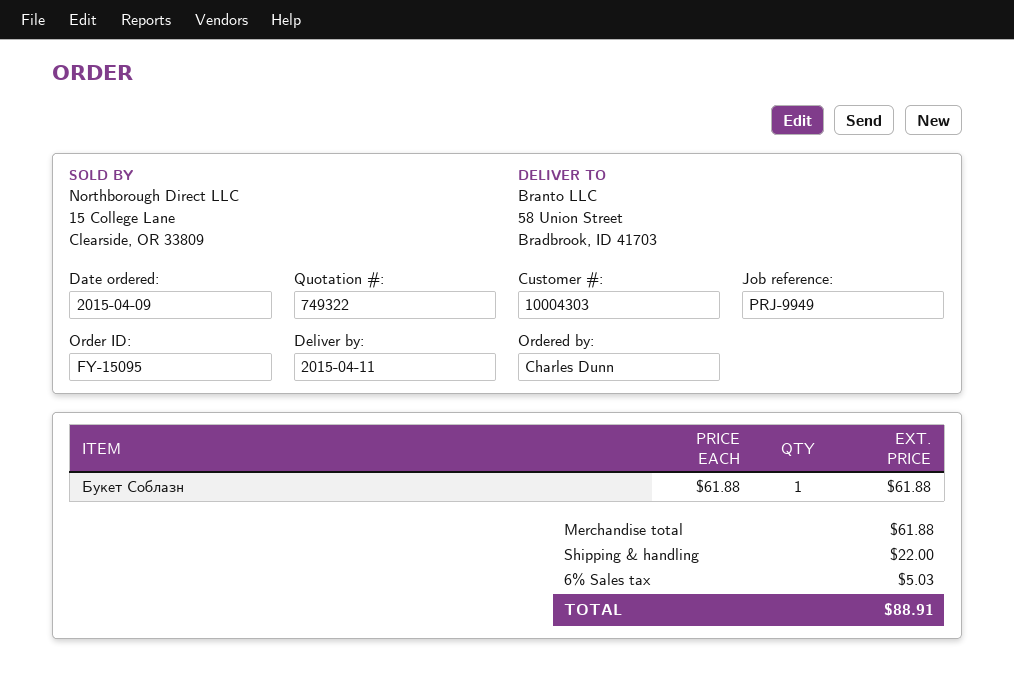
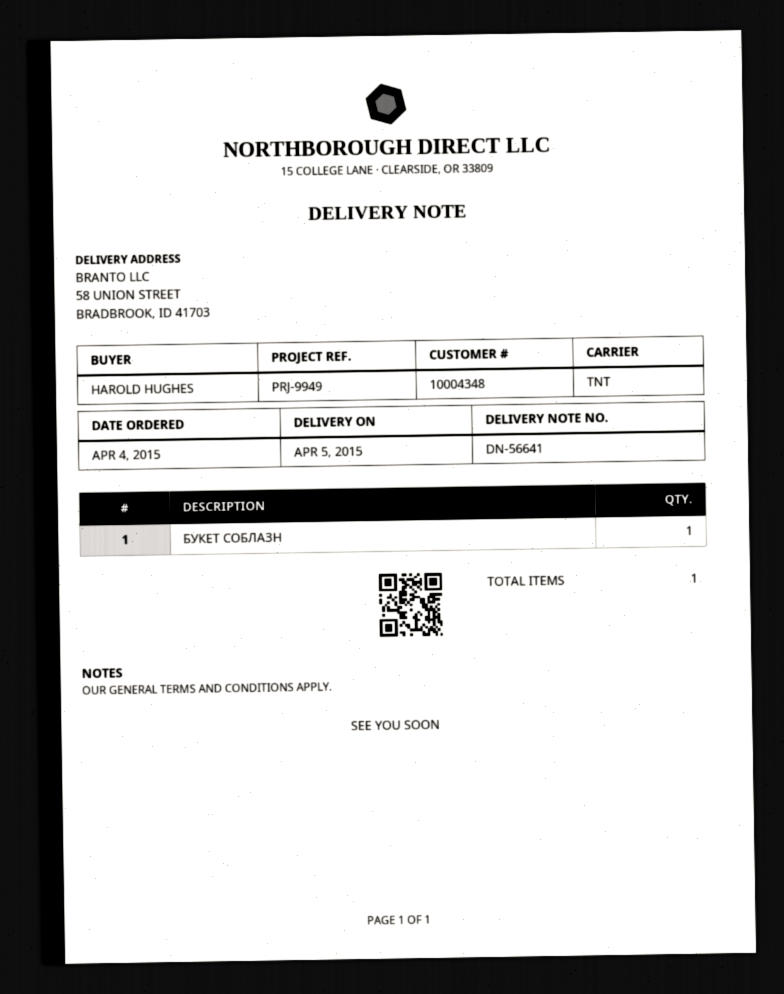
order date: 2015-04-09 -> 2015-04-04
delivery date: 2015-04-11 -> 2015-04-05
customer number: 10004303 -> 10004348
ordered by: Charles Dunn -> HAROLD HUGHES

